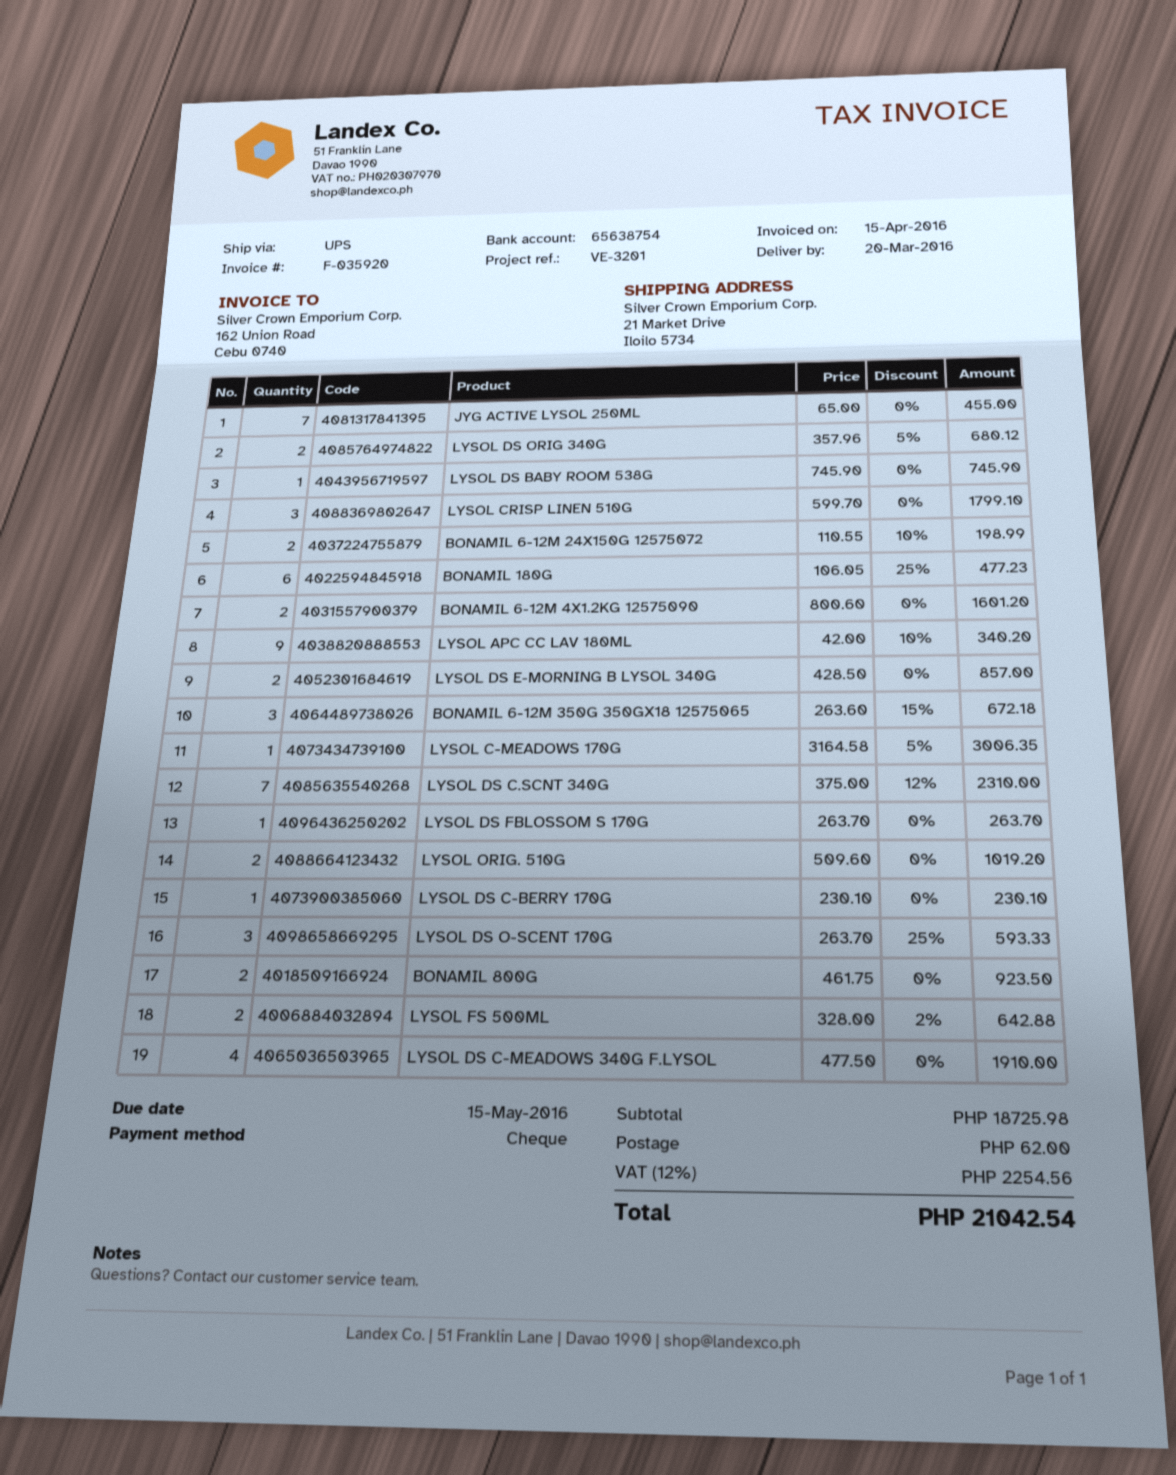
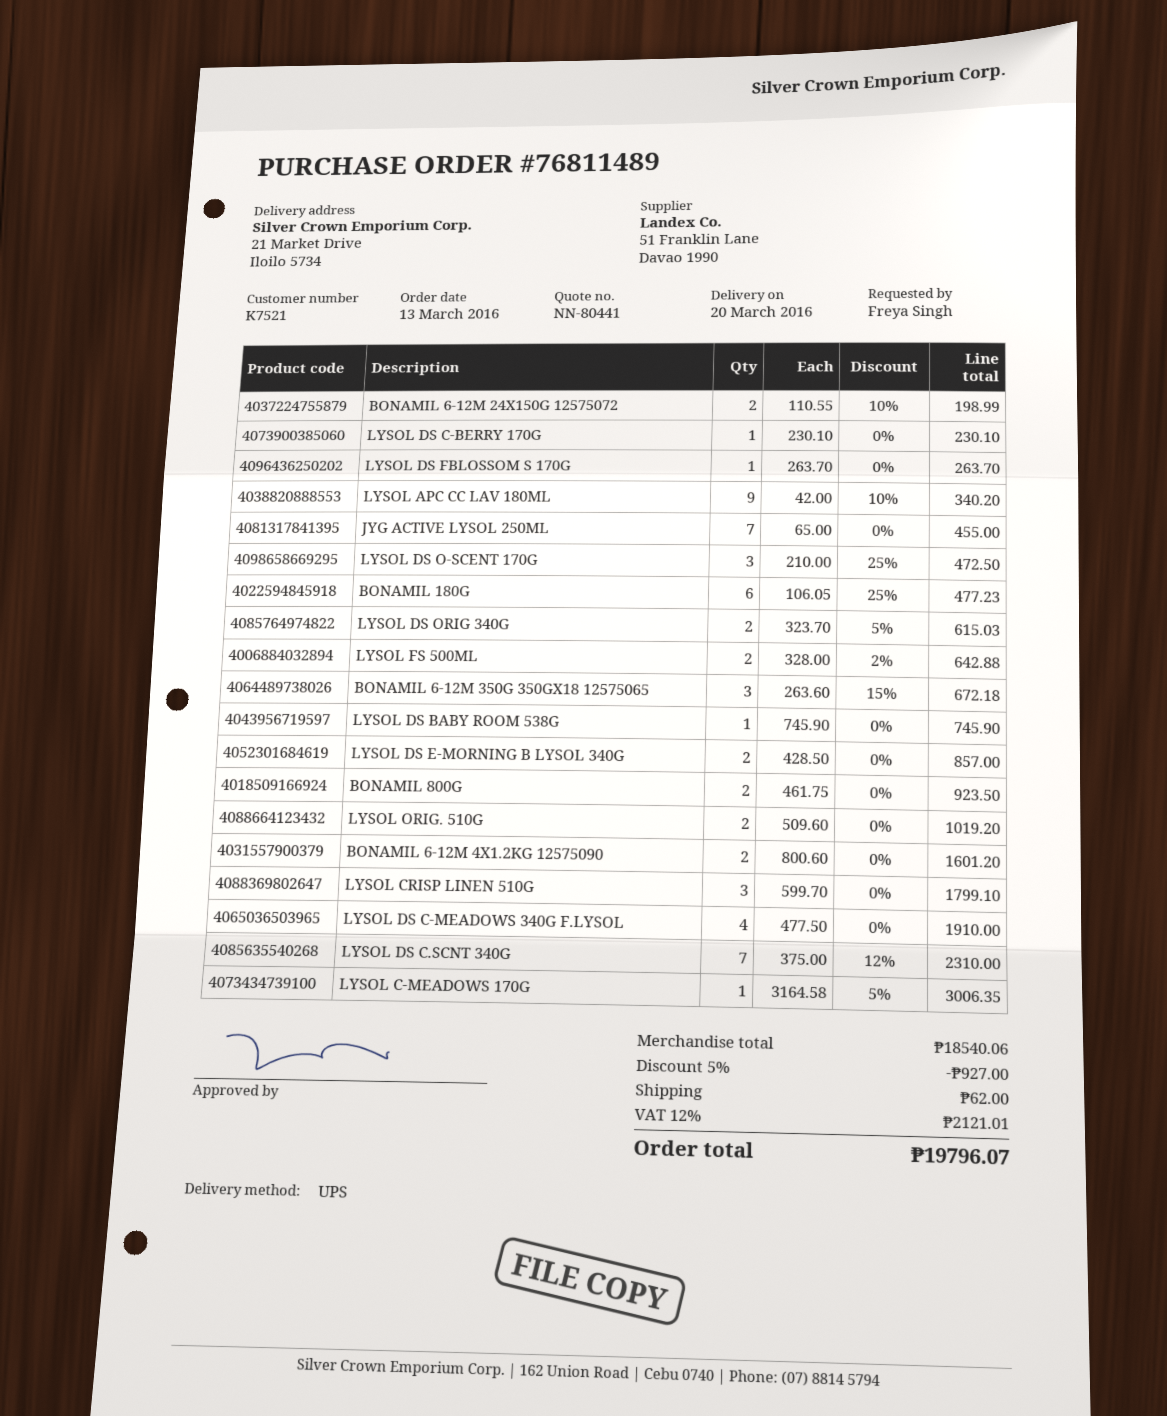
LYSOL DS ORIG 340G: 2 x 357.96 - 5% = 680.12 -> 2 x 323.70 - 5% = 615.03
LYSOL DS O-SCENT 170G: 3 x 263.70 - 25% = 593.33 -> 3 x 210.00 - 25% = 472.50
subtotal: 18725.98 -> 18540.06
discount: none -> 5% = 927.00
tax: 12% = 2254.56 -> 12% = 2121.01
total: 21042.54 -> 19796.07

